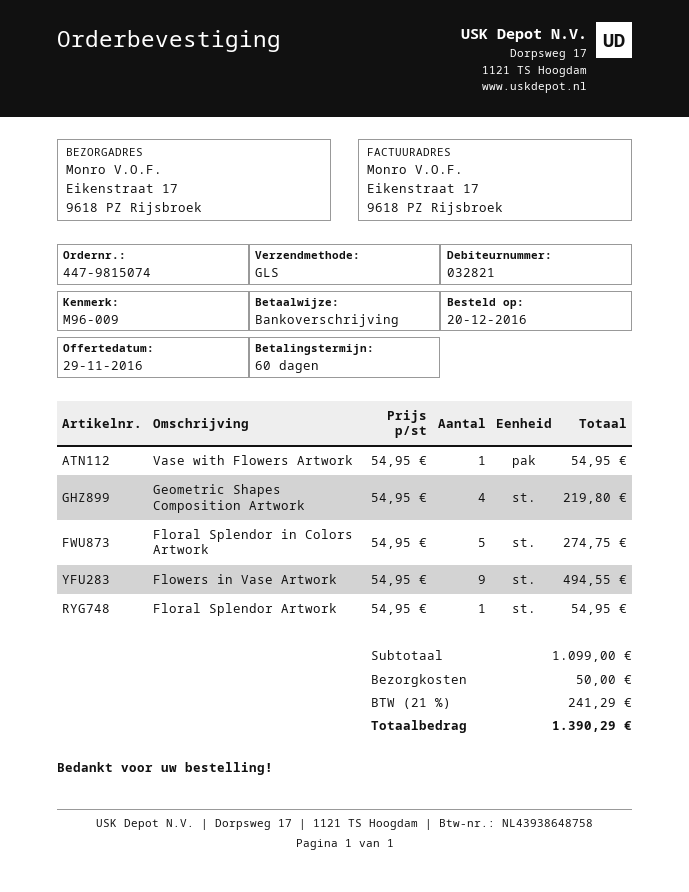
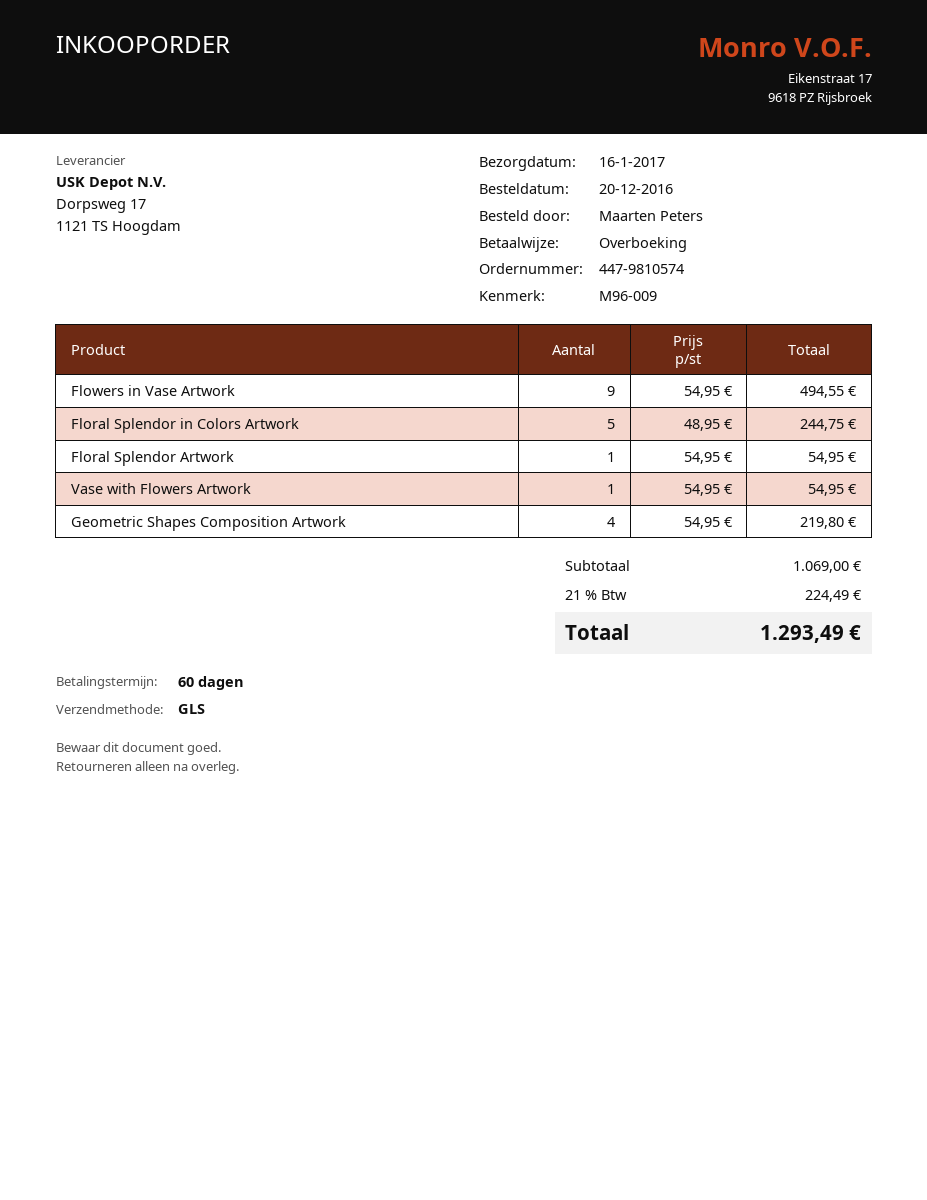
order number: 447-9815074 -> 447-9810574
Floral Splendor in Colors Artwork: 5 x 54.95 = 274.75 -> 5 x 48.95 = 244.75
subtotal: 1099.00 -> 1069.00
shipping: 50.00 -> none
tax: 21% = 241.29 -> 21% = 224.49
total: 1390.29 -> 1293.49

